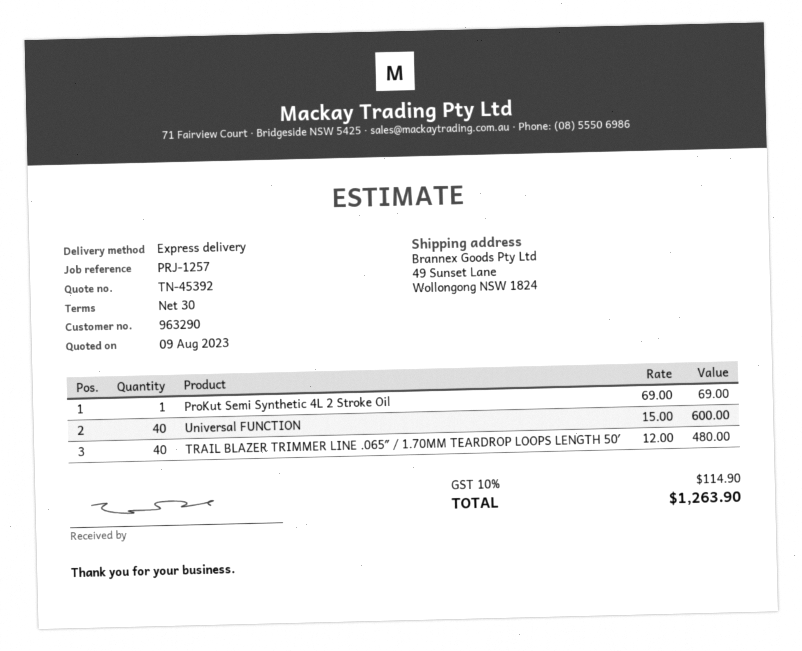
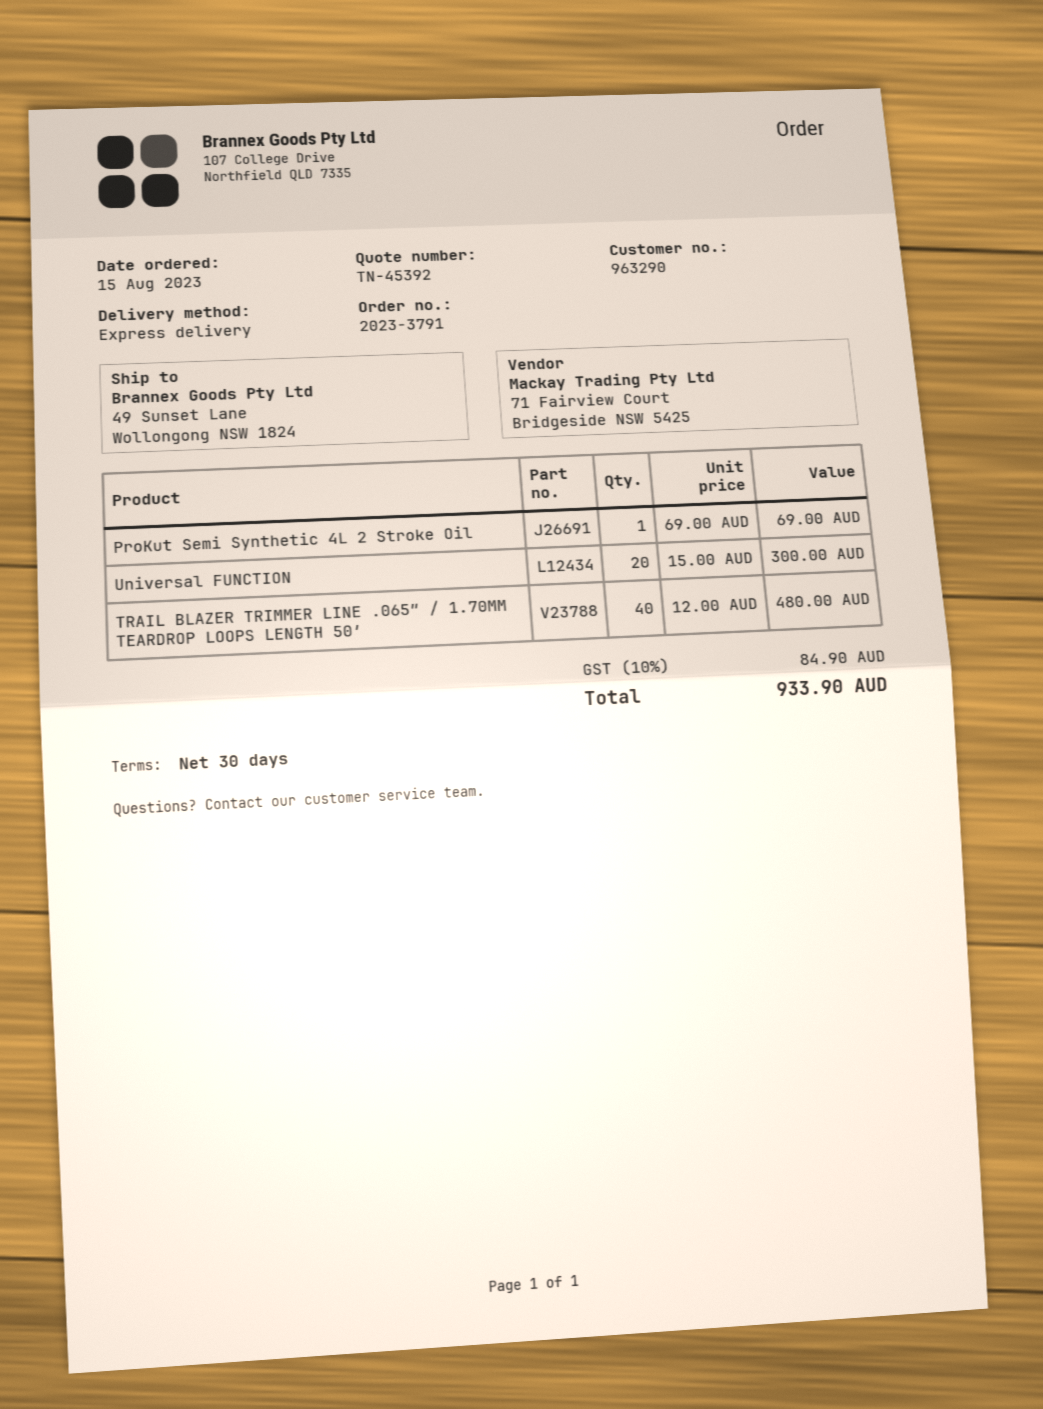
Universal FUNCTION: 40 x 15.00 = 600.00 -> 20 x 15.00 = 300.00
tax: 10% = 114.90 -> 10% = 84.90
total: 1263.90 -> 933.90

